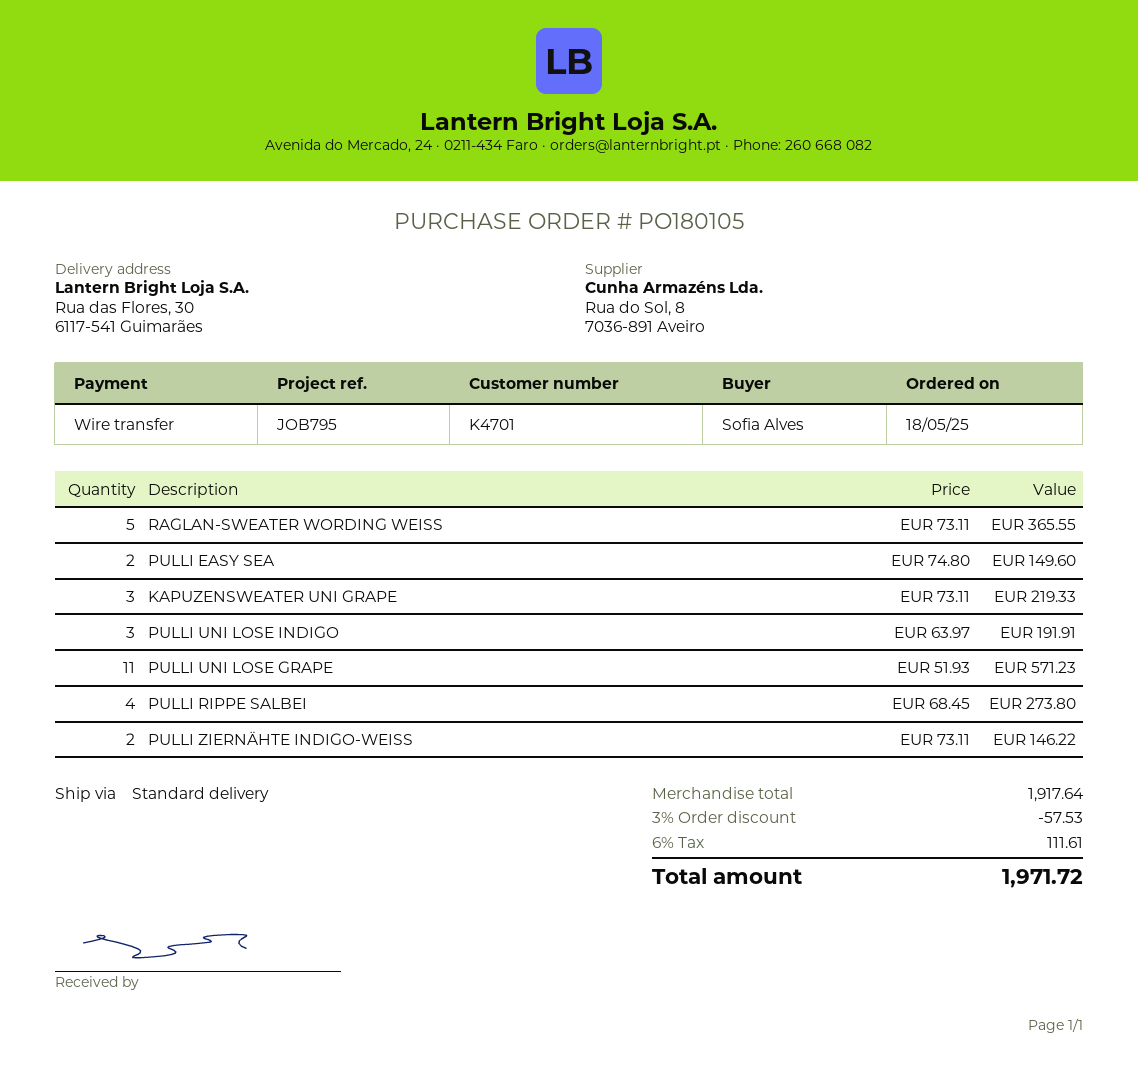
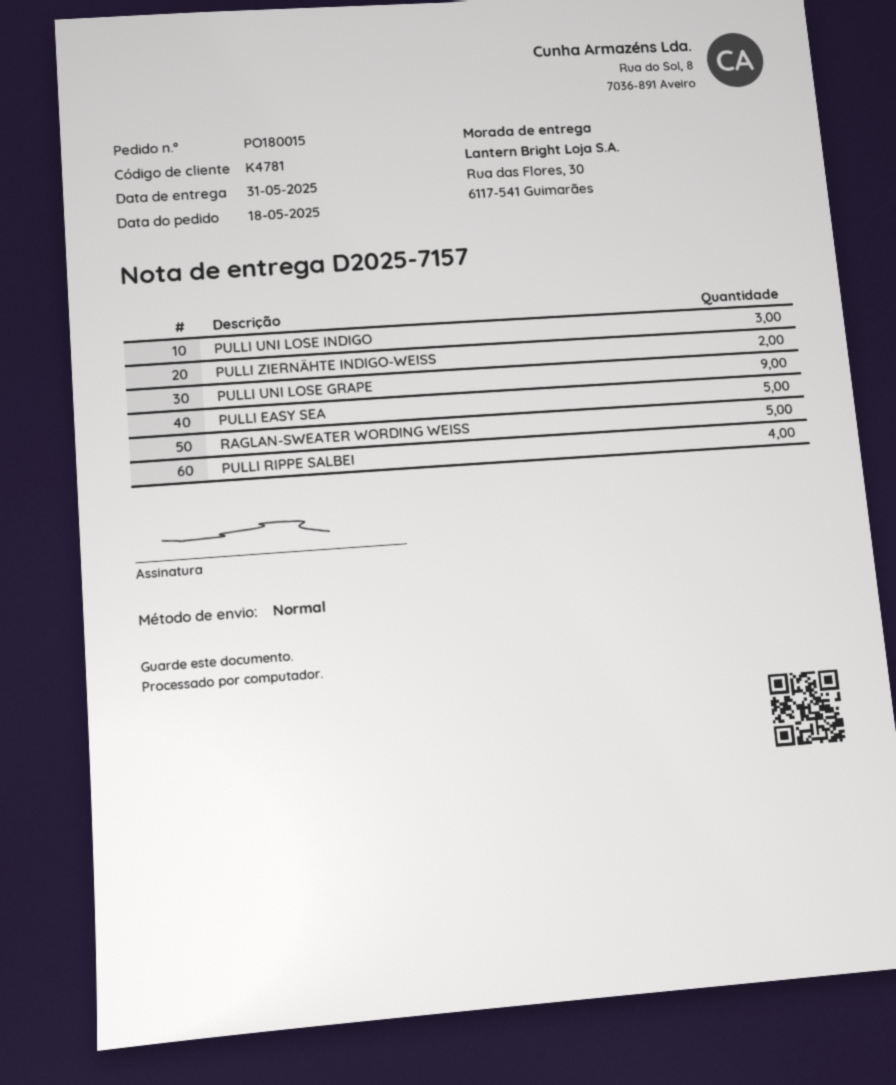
order number: PO180105 -> PO180015
customer number: K4701 -> K4781
PULLI EASY SEA: 2 -> 5
KAPUZENSWEATER UNI GRAPE: 3 -> none
PULLI UNI LOSE GRAPE: 11 -> 9

